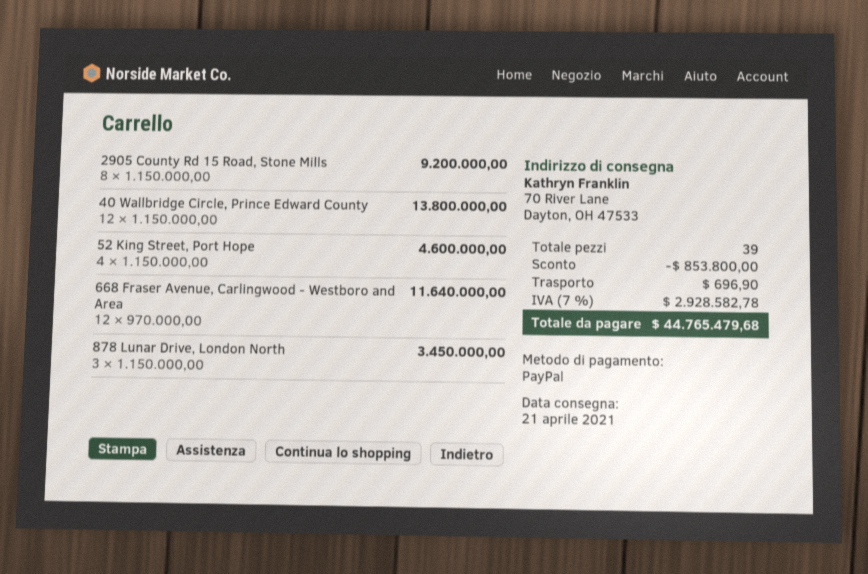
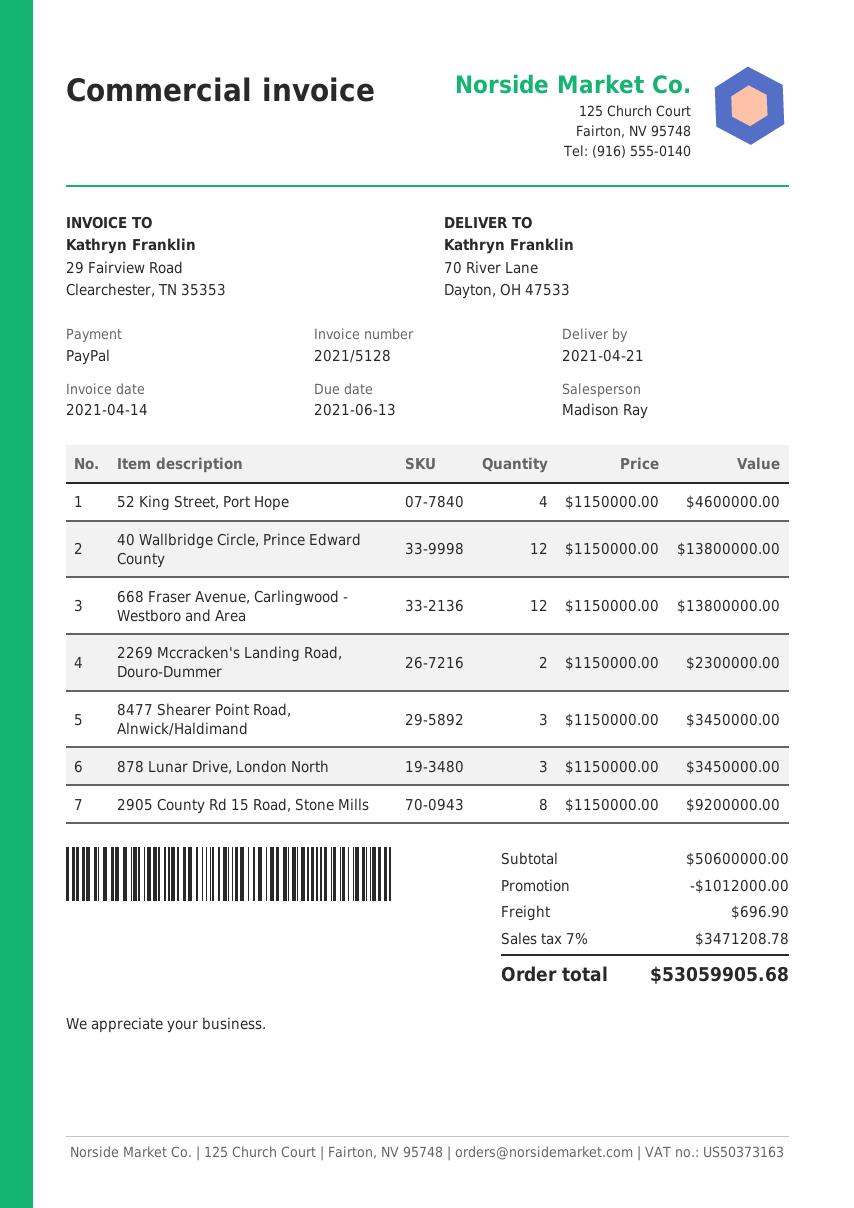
668 Fraser Avenue, Carlingwood - Westboro and Area: 12 x 970000.00 = 11640000.00 -> 12 x 1150000.00 = 13800000.00
2269 Mccracken's Landing Road, Douro-Dummer: none -> 2 x 1150000.00 = 2300000.00
8477 Shearer Point Road, Alnwick/Haldimand: none -> 3 x 1150000.00 = 3450000.00
discount: 853800.00 -> 1012000.00
tax: 7% = 2928582.78 -> 7% = 3471208.78
total: 44765479.68 -> 53059905.68

